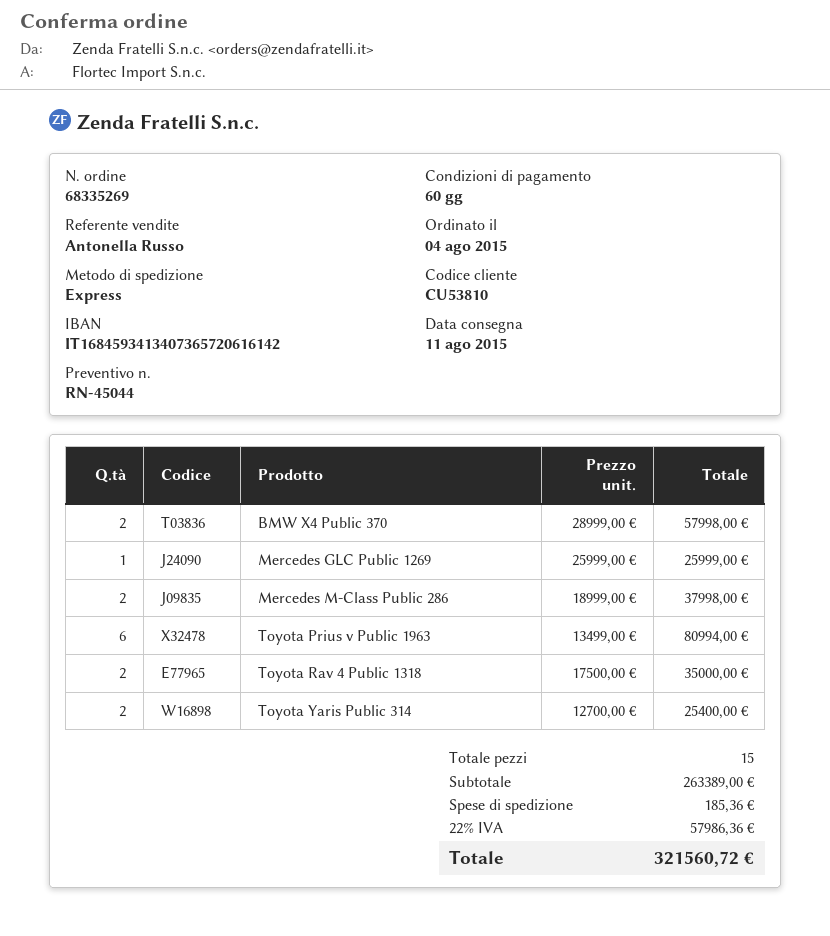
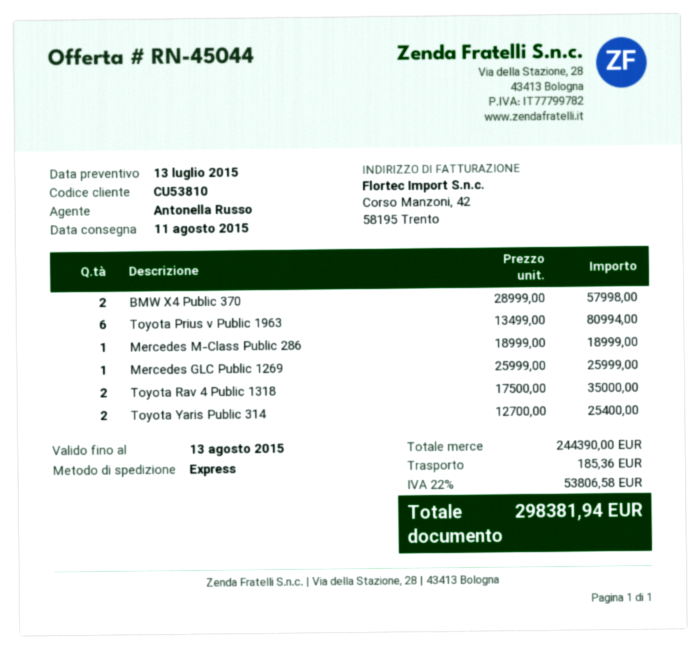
Mercedes M-Class Public 286: 2 x 18999.00 = 37998.00 -> 1 x 18999.00 = 18999.00
subtotal: 263389.00 -> 244390.00
tax: 22% = 57986.36 -> 22% = 53806.58
total: 321560.72 -> 298381.94

